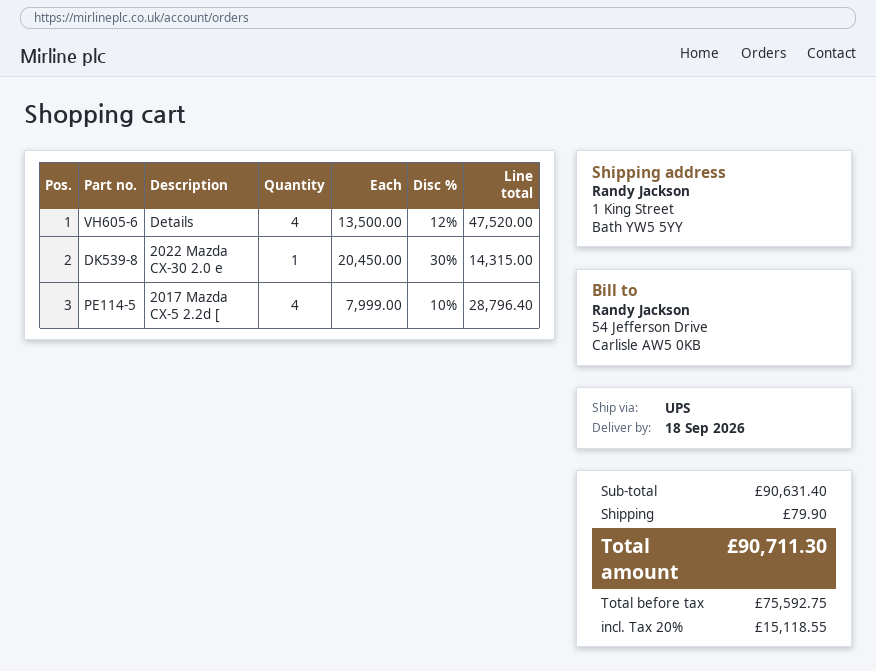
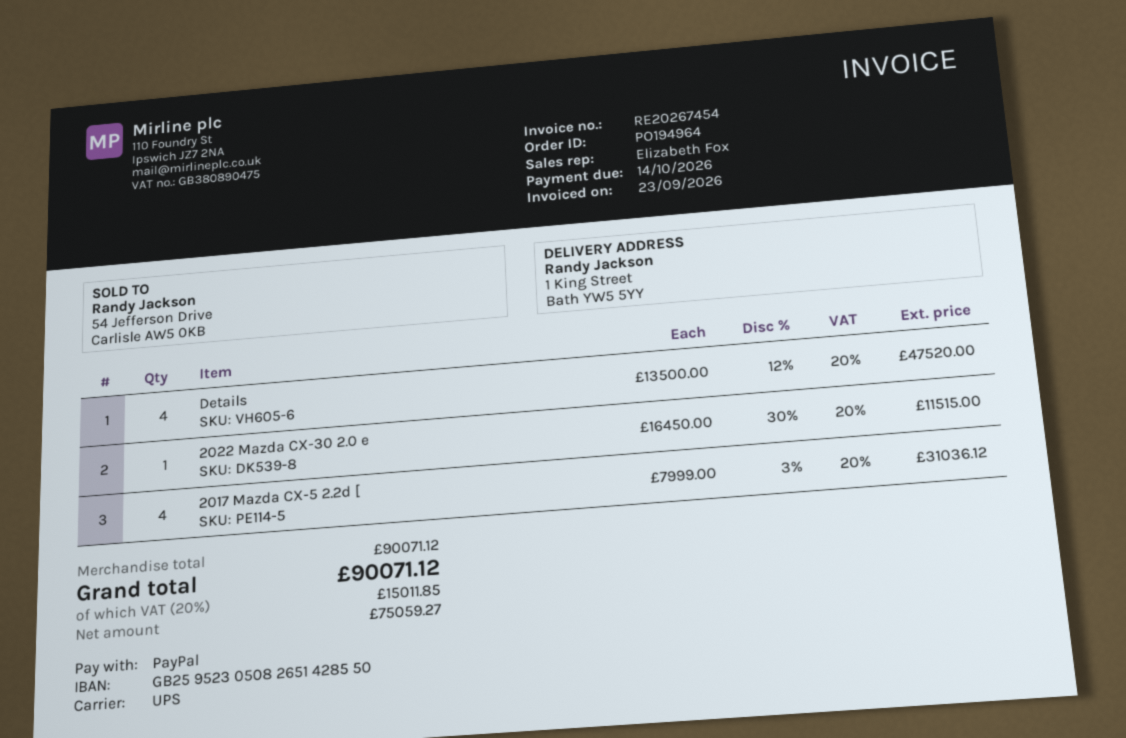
2022 Mazda CX-30 2.0 e: 1 x 20450.00 - 30% = 14315.00 -> 1 x 16450.00 - 30% = 11515.00
2017 Mazda CX-5 2.2d [: 4 x 7999.00 - 10% = 28796.40 -> 4 x 7999.00 - 3% = 31036.12
subtotal: 90631.40 -> 90071.12
shipping: 79.90 -> none
net: 75592.75 -> 75059.27
tax: 20% = 15118.55 -> 20% = 15011.85
total: 90711.30 -> 90071.12

